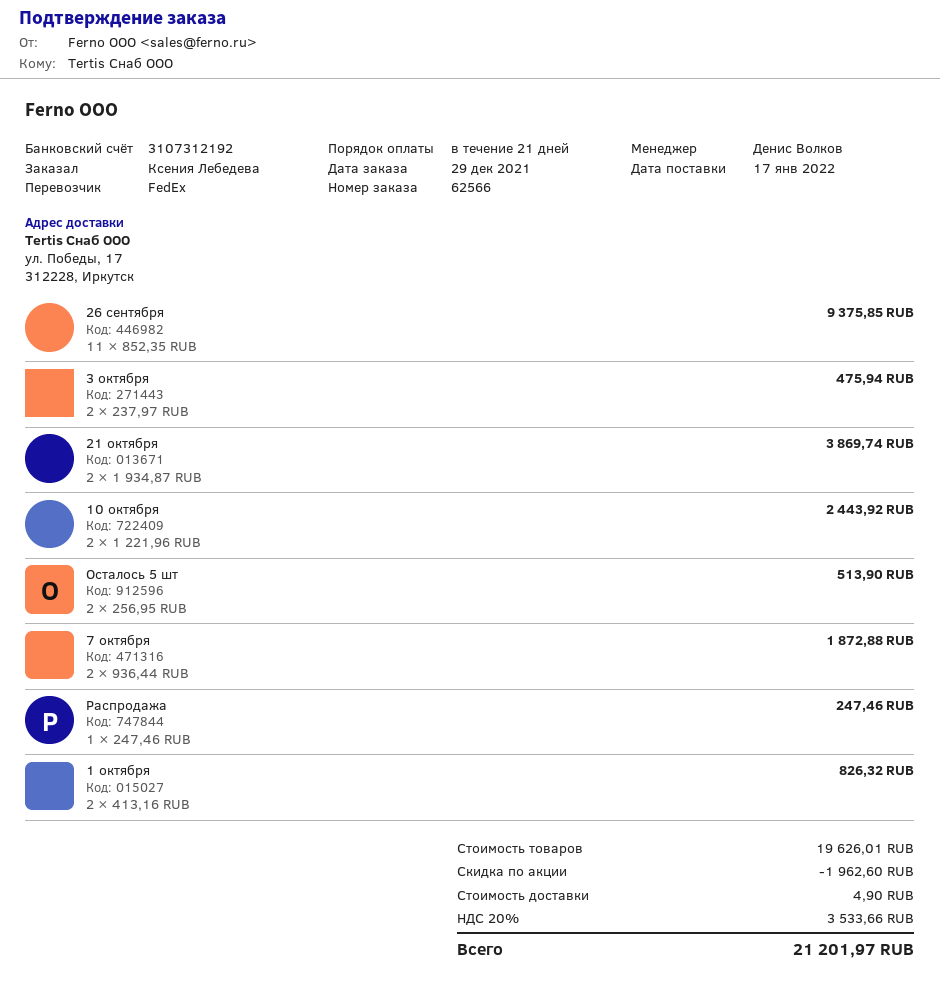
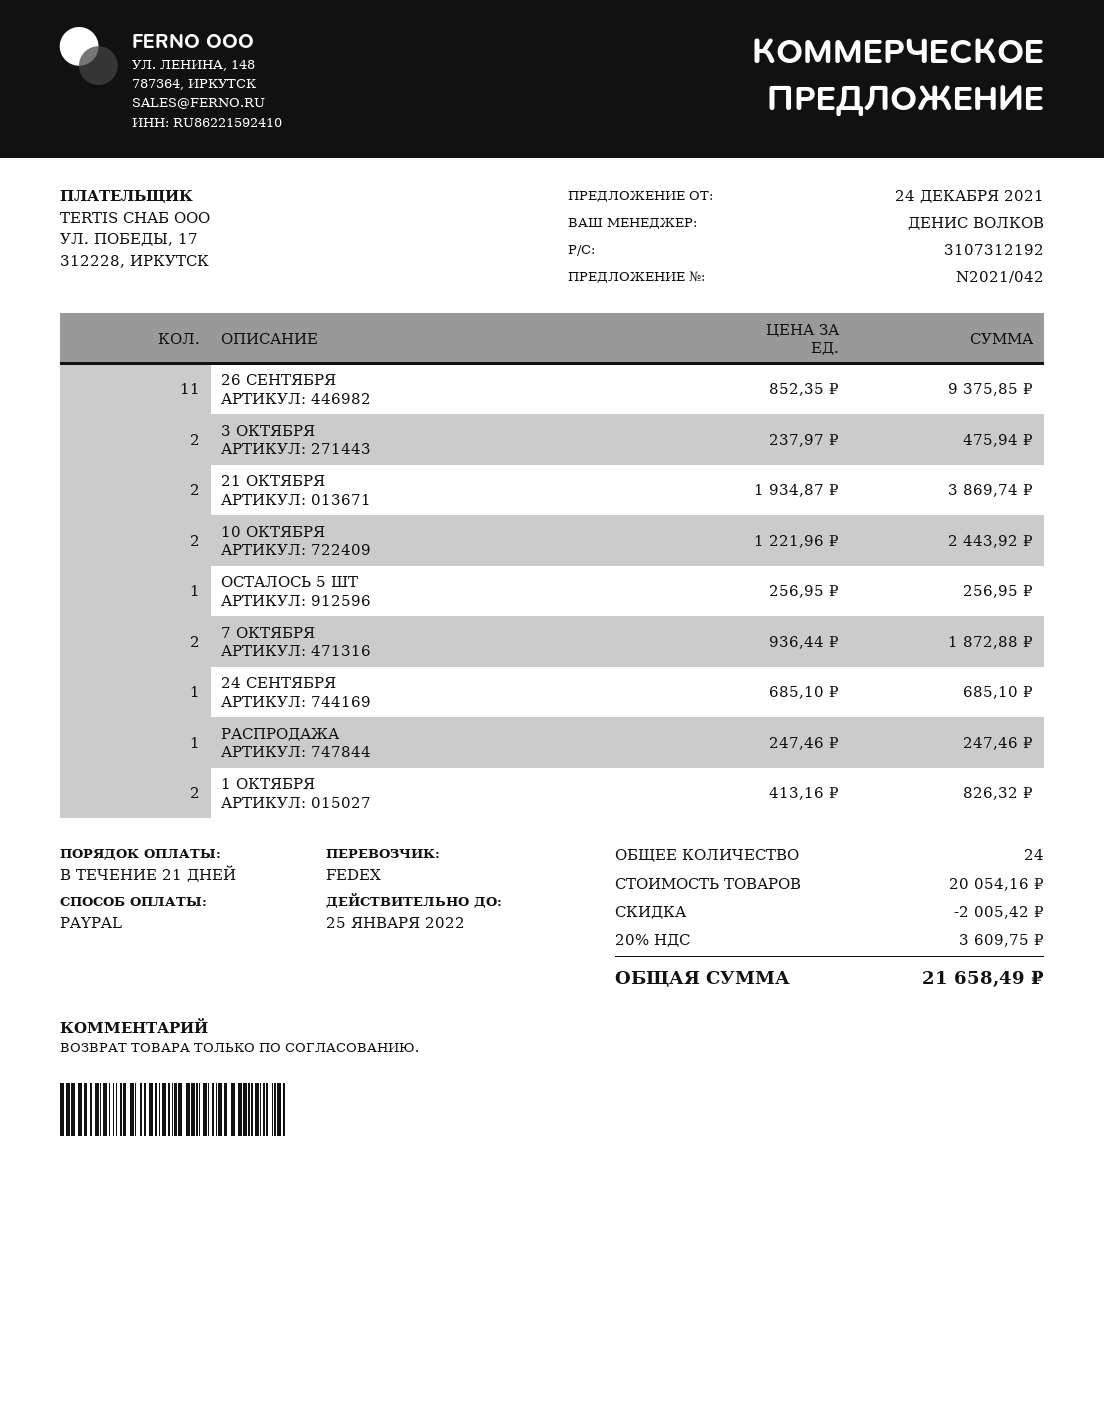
Осталось 5 шт: 2 x 256.95 = 513.90 -> 1 x 256.95 = 256.95
24 СЕНТЯБРЯ: none -> 1 x 685.10 = 685.10
subtotal: 19626.01 -> 20054.16
discount: 1962.60 -> 2005.42
shipping: 4.90 -> none
tax: 20% = 3533.66 -> 20% = 3609.75
total: 21201.97 -> 21658.49

